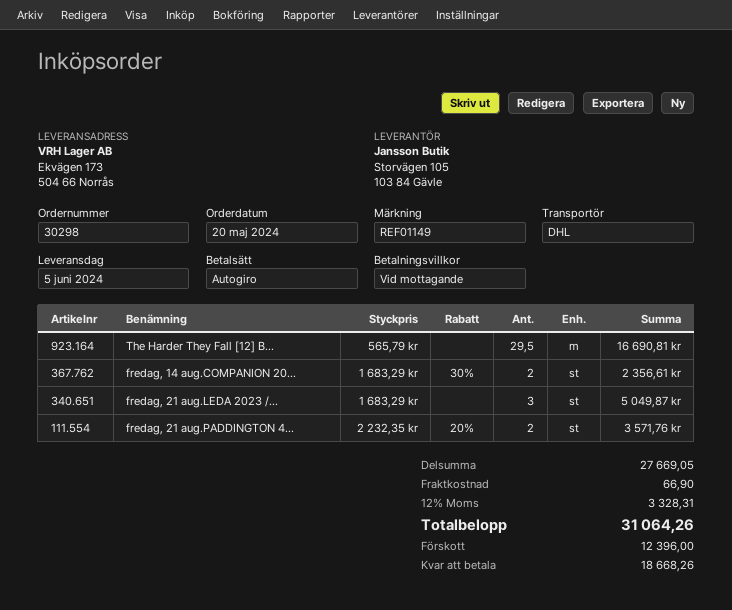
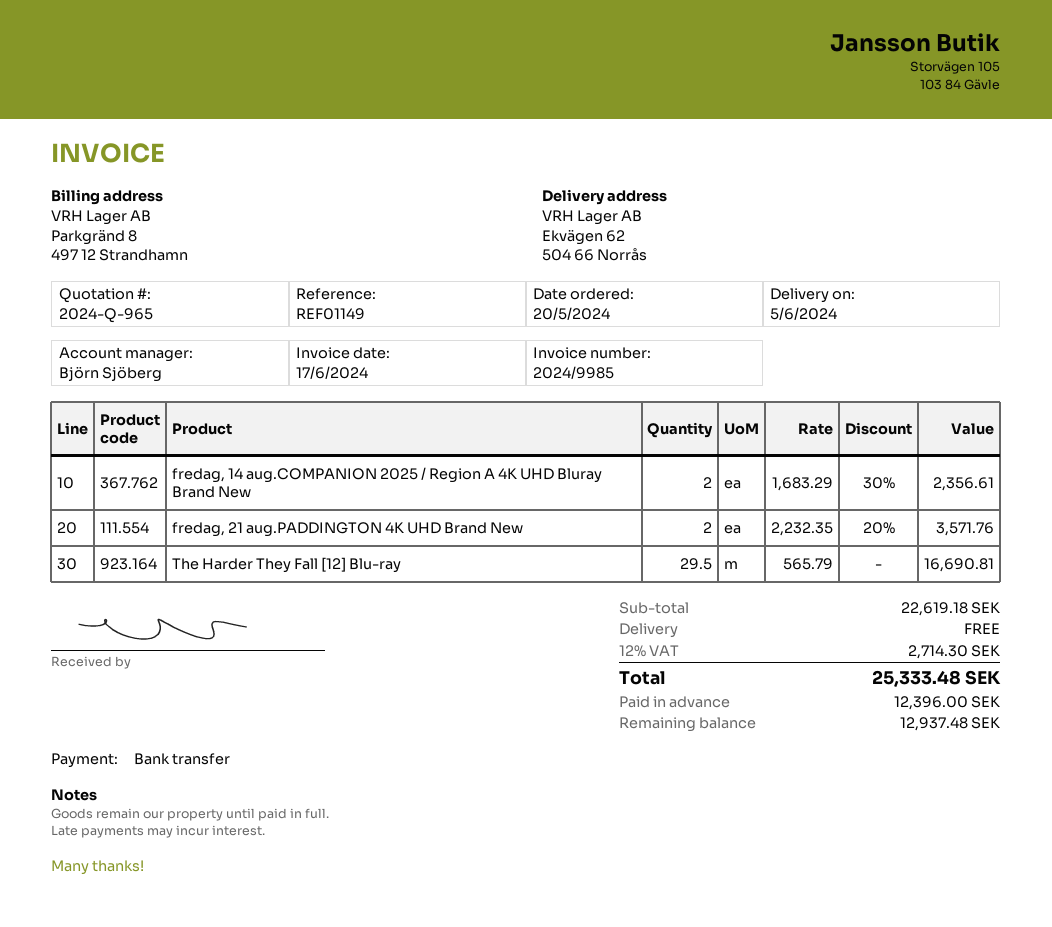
payment method: direct debit -> bank transfer
ship to: Ekvägen 173, 504 66 Norrås -> Ekvägen 62, 504 66 Norrås
fredag, 21 aug.LEDA 2023 /...: 3 x 1683.29 = 5049.87 -> none
subtotal: 27669.05 -> 22619.18
shipping: 66.90 -> 0.00
tax: 12% = 3328.31 -> 12% = 2714.30
total: 31064.26 -> 25333.48
balance: 18668.26 -> 12937.48

